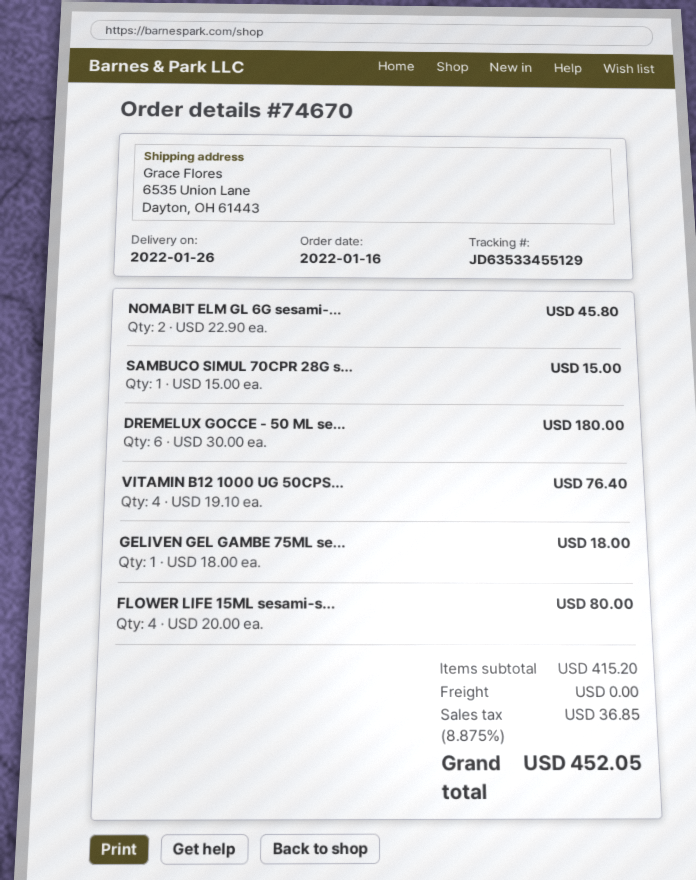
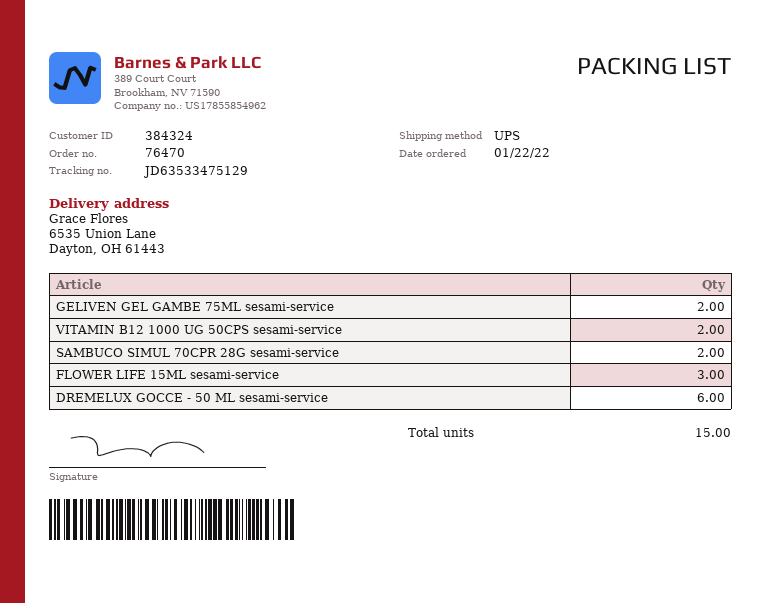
order number: 74670 -> 76470
order date: 2022-01-16 -> 2022-01-22
tracking number: JD63533455129 -> JD63533475129
NOMABIT ELM GL 6G sesami-...: 2 -> none
SAMBUCO SIMUL 70CPR 28G s...: 1 -> 2
VITAMIN B12 1000 UG 50CPS...: 4 -> 2
GELIVEN GEL GAMBE 75ML se...: 1 -> 2
FLOWER LIFE 15ML sesami-s...: 4 -> 3

